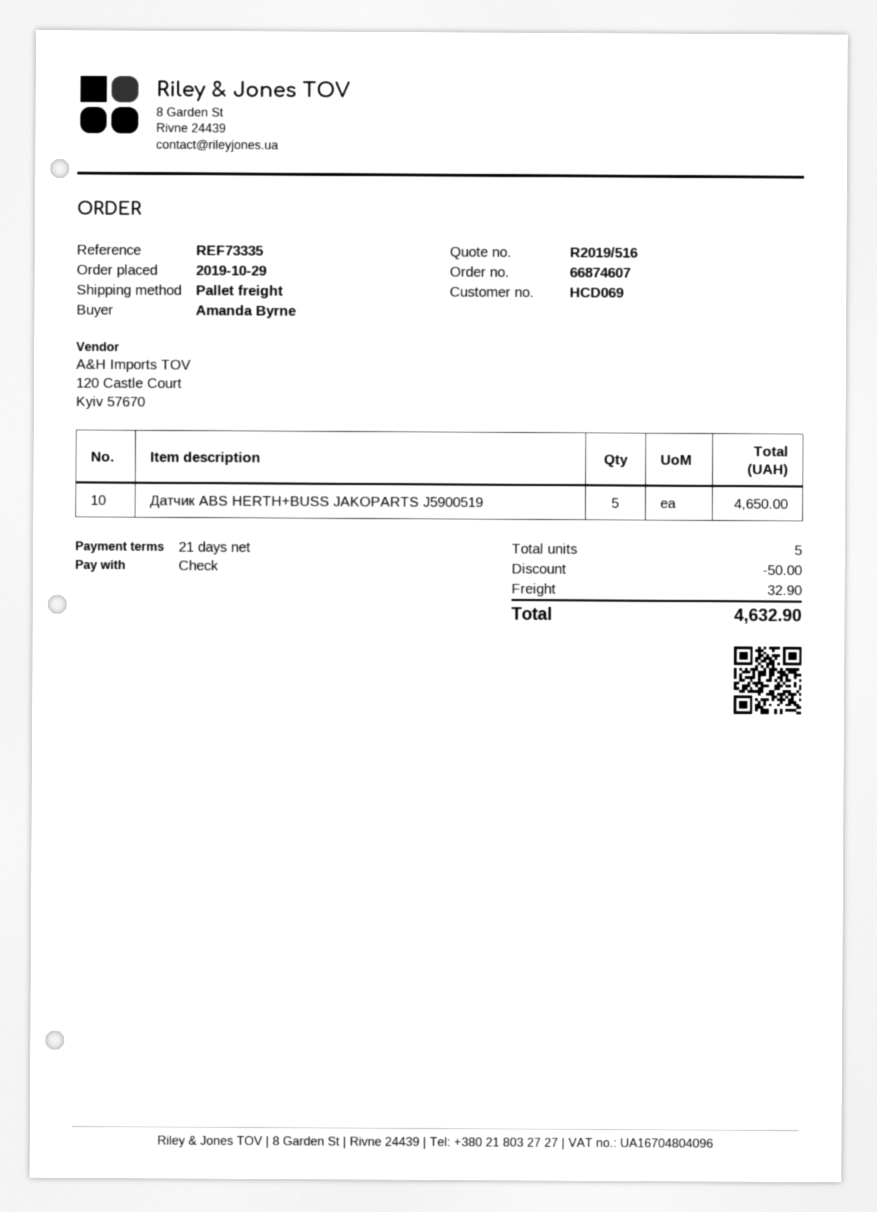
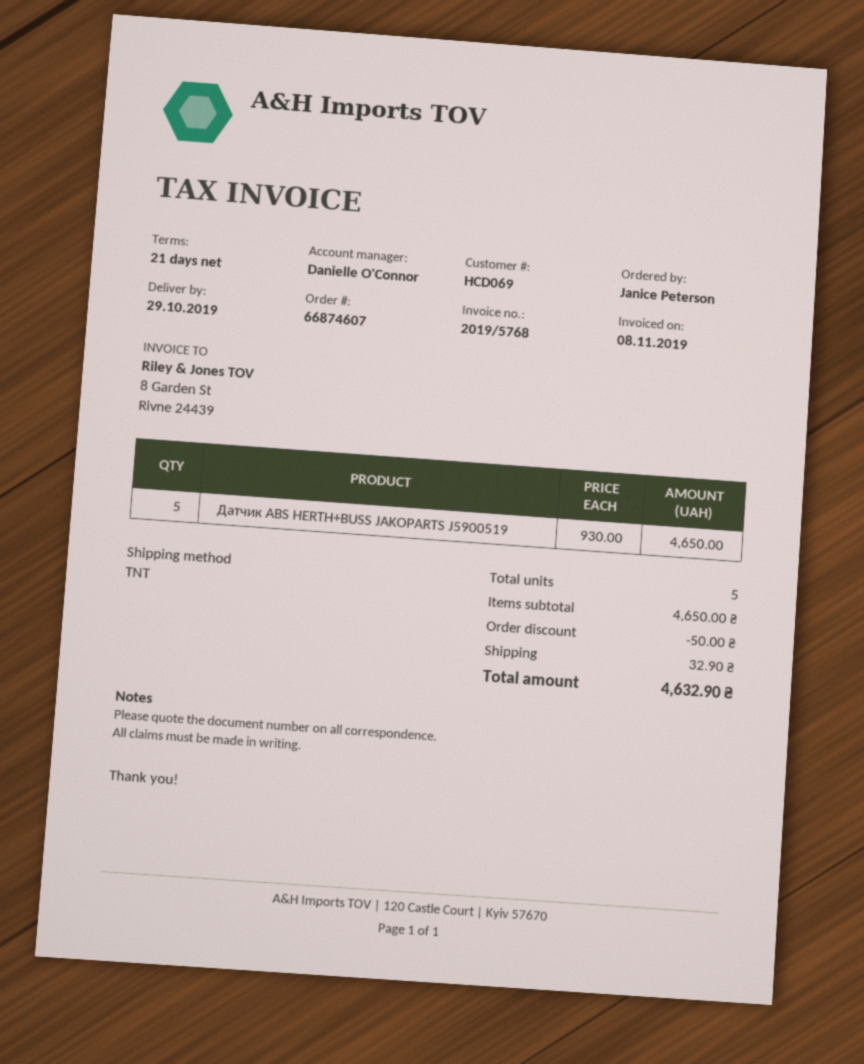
ordered by: Amanda Byrne -> Janice Peterson
shipping method: pallet freight -> TNT

